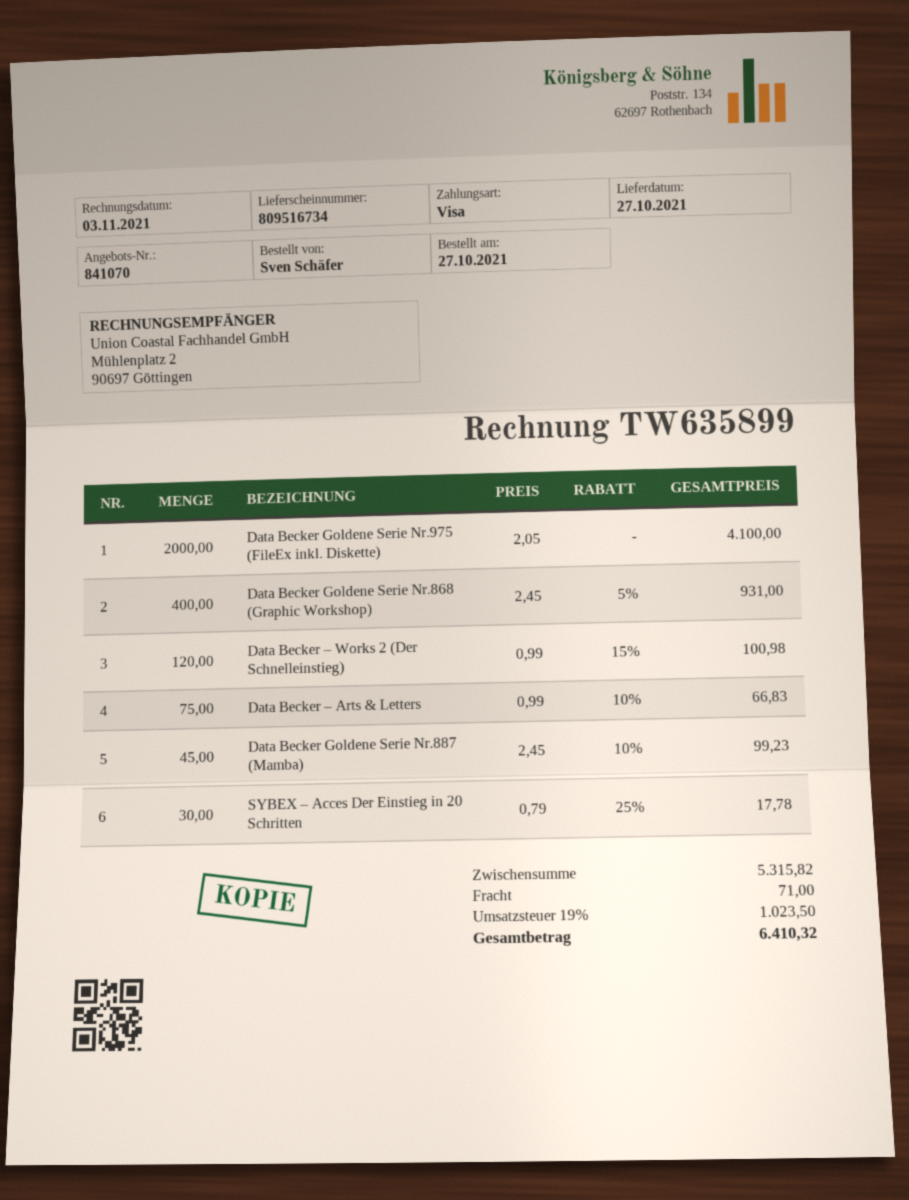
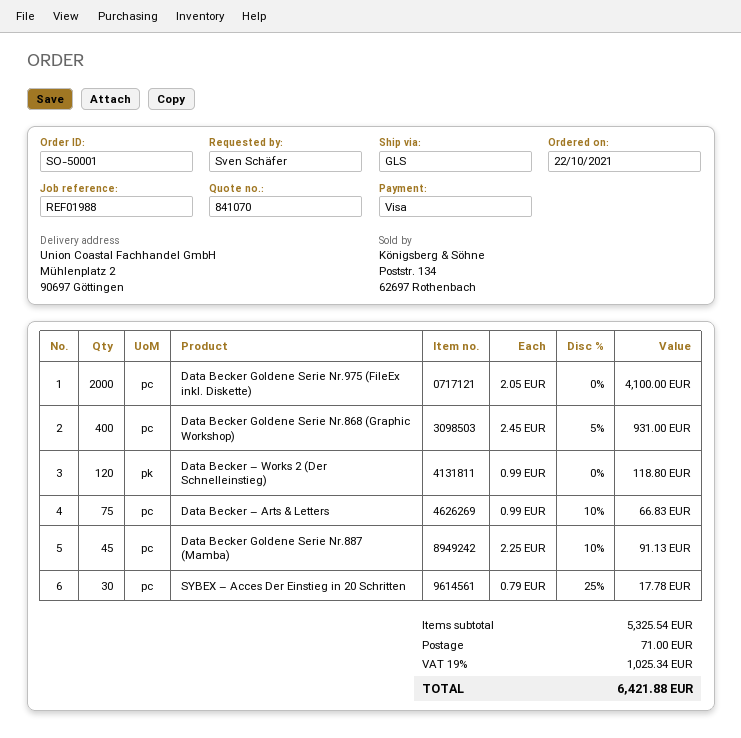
order date: 2021-10-27 -> 2021-10-22
Data Becker – Works 2 (Der Schnelleinstieg): 120 x 0.99 - 15% = 100.98 -> 120 x 0.99 = 118.80
Data Becker Goldene Serie Nr.887 (Mamba): 45 x 2.45 - 10% = 99.23 -> 45 x 2.25 - 10% = 91.13
subtotal: 5315.82 -> 5325.54
tax: 19% = 1023.50 -> 19% = 1025.34
total: 6410.32 -> 6421.88

